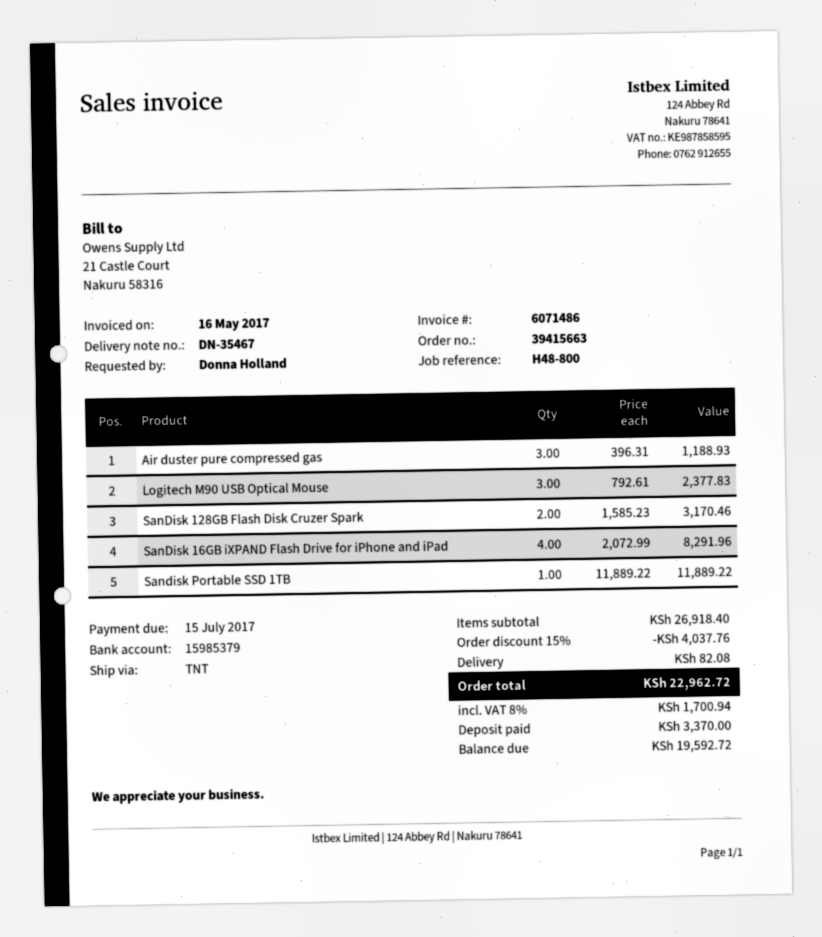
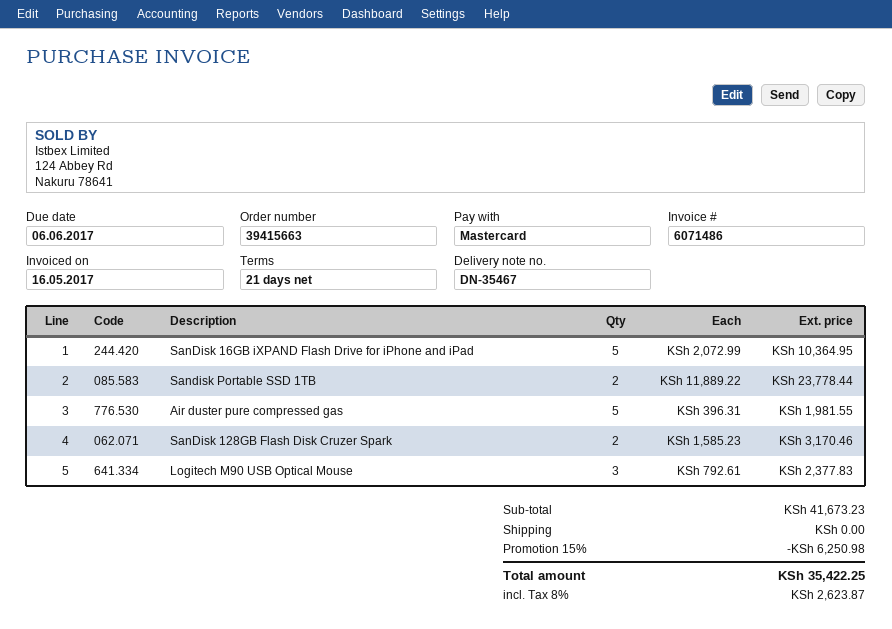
due date: 2017-07-15 -> 2017-06-06
Air duster pure compressed gas: 3 x 396.31 = 1188.93 -> 5 x 396.31 = 1981.55
SanDisk 16GB iXPAND Flash Drive for iPhone and iPad: 4 x 2072.99 = 8291.96 -> 5 x 2072.99 = 10364.95
Sandisk Portable SSD 1TB: 1 x 11889.22 = 11889.22 -> 2 x 11889.22 = 23778.44
subtotal: 26918.40 -> 41673.23
discount: 15% = 4037.76 -> 15% = 6250.98
shipping: 82.08 -> 0.00
tax: 8% = 1700.94 -> 8% = 2623.87
total: 22962.72 -> 35422.25

